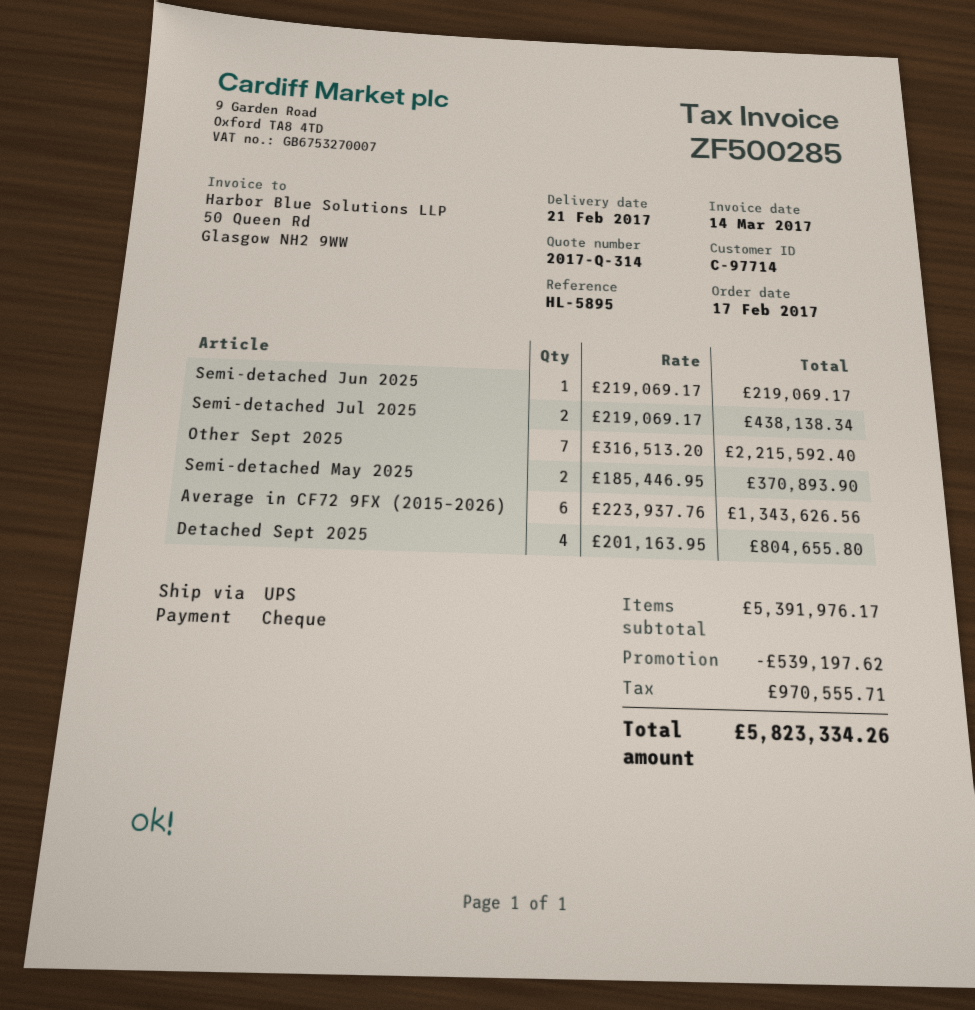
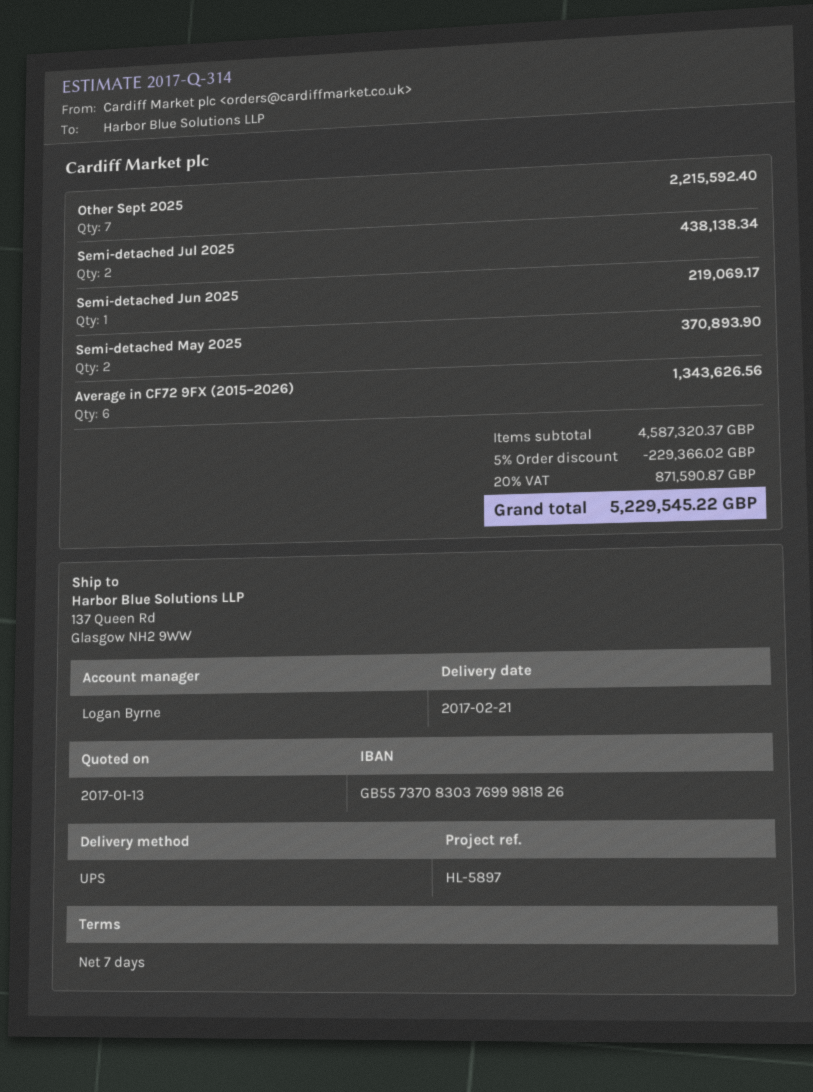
reference: HL-5895 -> HL-5897
Detached Sept 2025: 4 for 804655.80 -> none
subtotal: 5391976.17 -> 4587320.37
discount: 539197.62 -> 229366.02
tax: 970555.71 -> 871590.87
total: 5823334.26 -> 5229545.22

